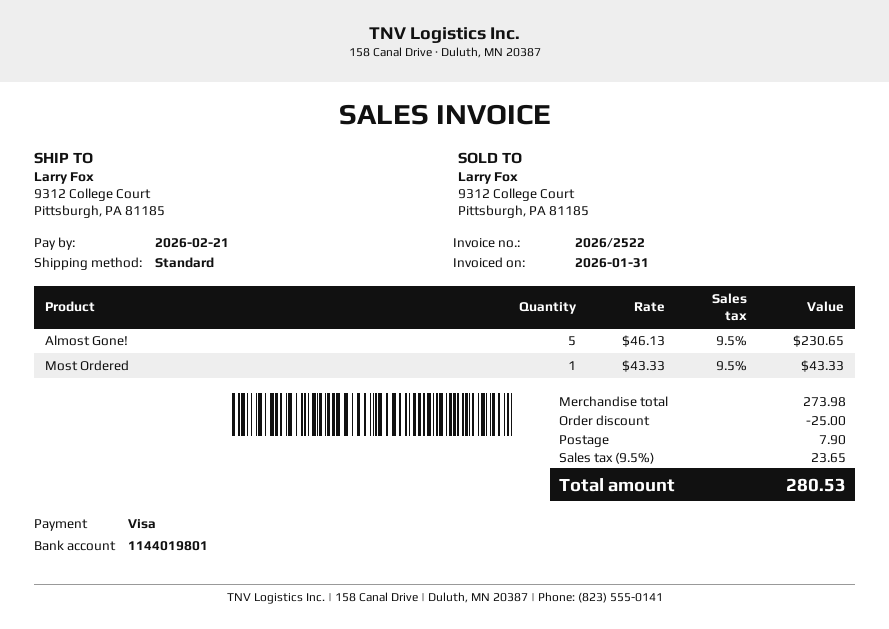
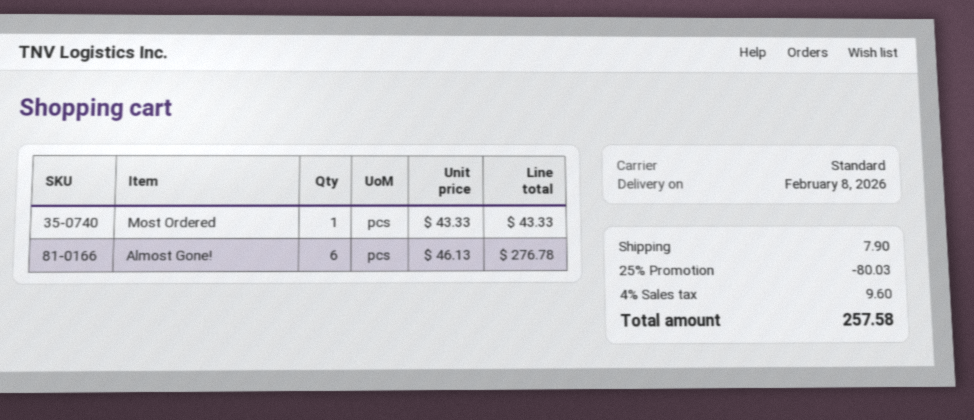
Almost Gone!: 5 x 46.13 = 230.65 -> 6 x 46.13 = 276.78
discount: 25.00 -> 80.03
tax: 9.5% = 23.65 -> 4% = 9.60
total: 280.53 -> 257.58

